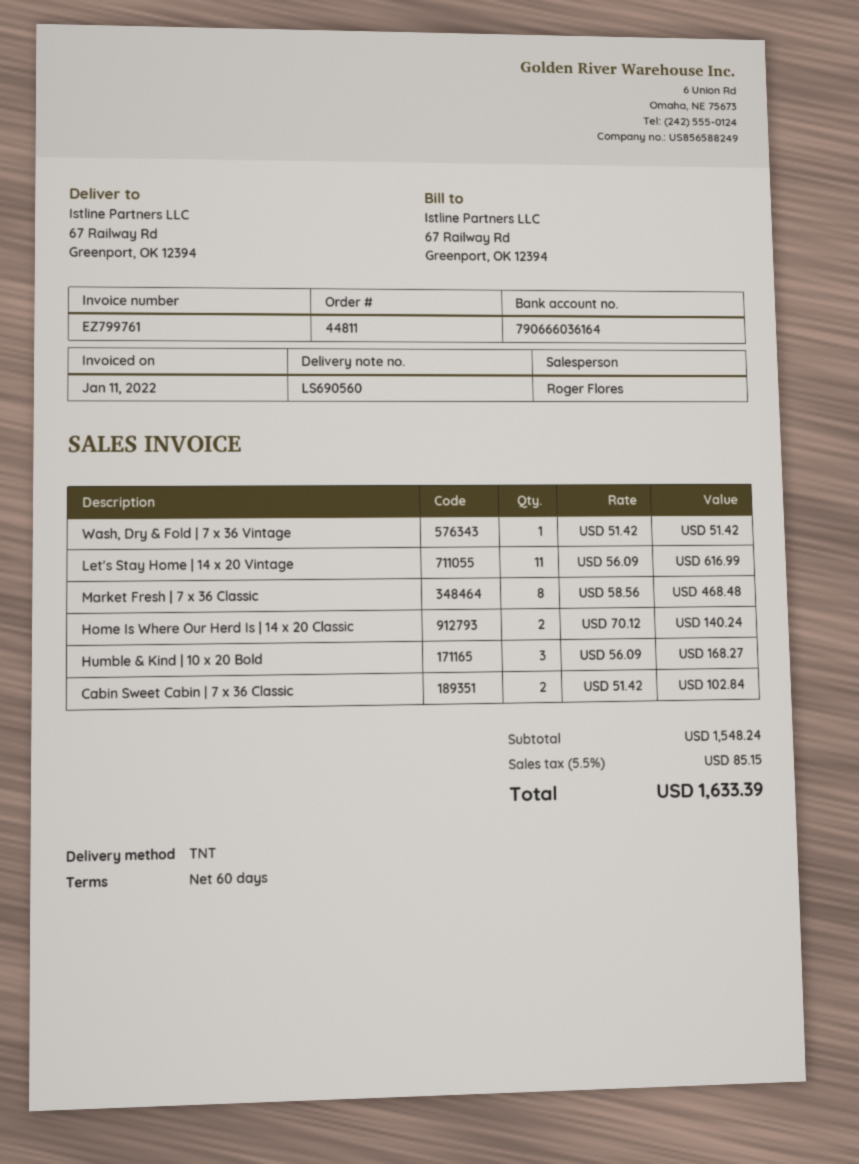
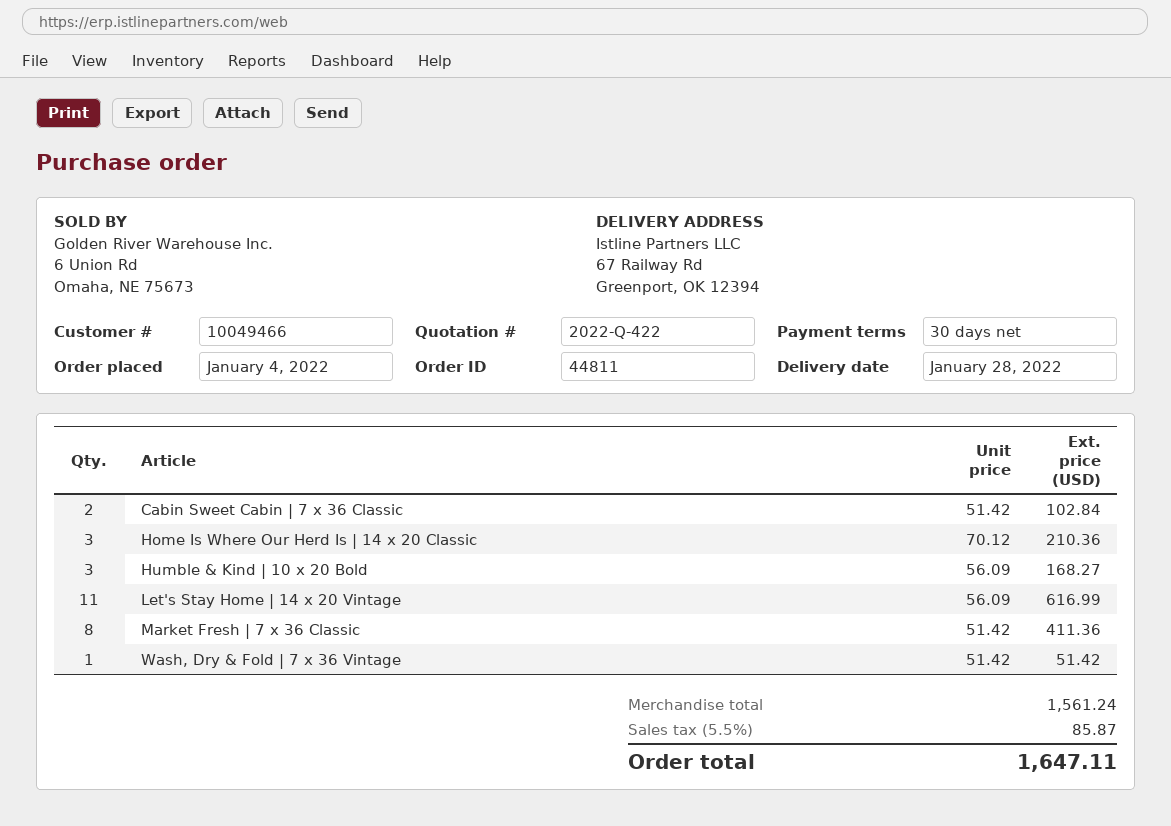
payment terms: 60 days -> 30 days
Market Fresh | 7 x 36 Classic: 8 x 58.56 = 468.48 -> 8 x 51.42 = 411.36
Home Is Where Our Herd Is | 14 x 20 Classic: 2 x 70.12 = 140.24 -> 3 x 70.12 = 210.36
subtotal: 1548.24 -> 1561.24
tax: 5.5% = 85.15 -> 5.5% = 85.87
total: 1633.39 -> 1647.11

